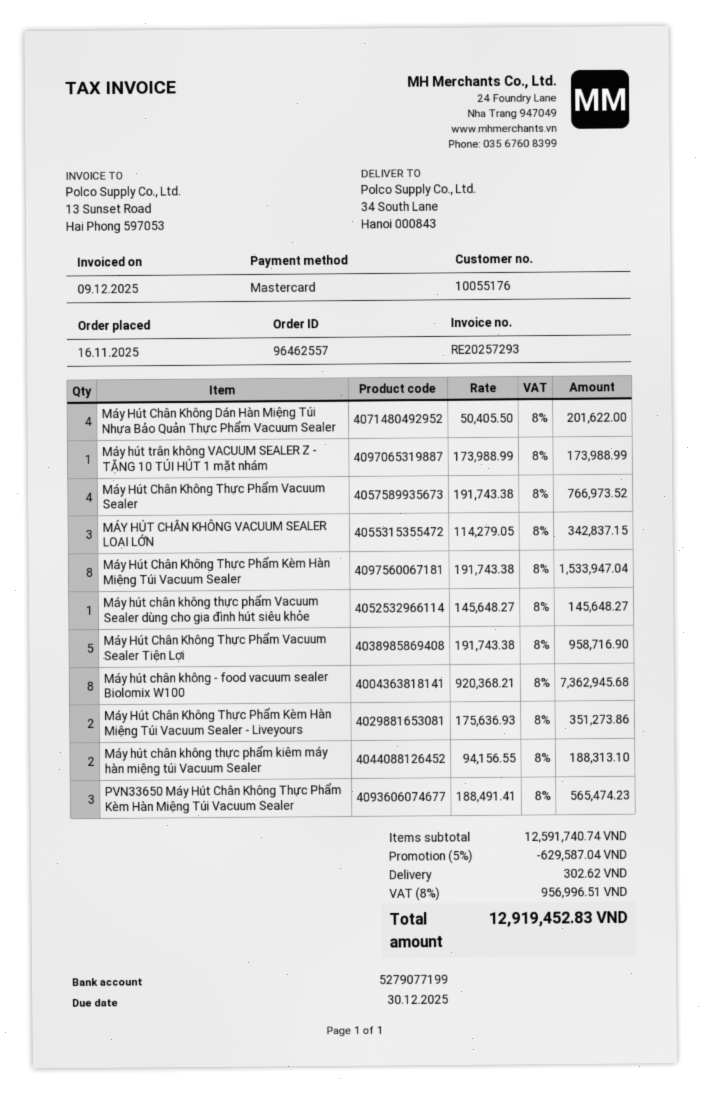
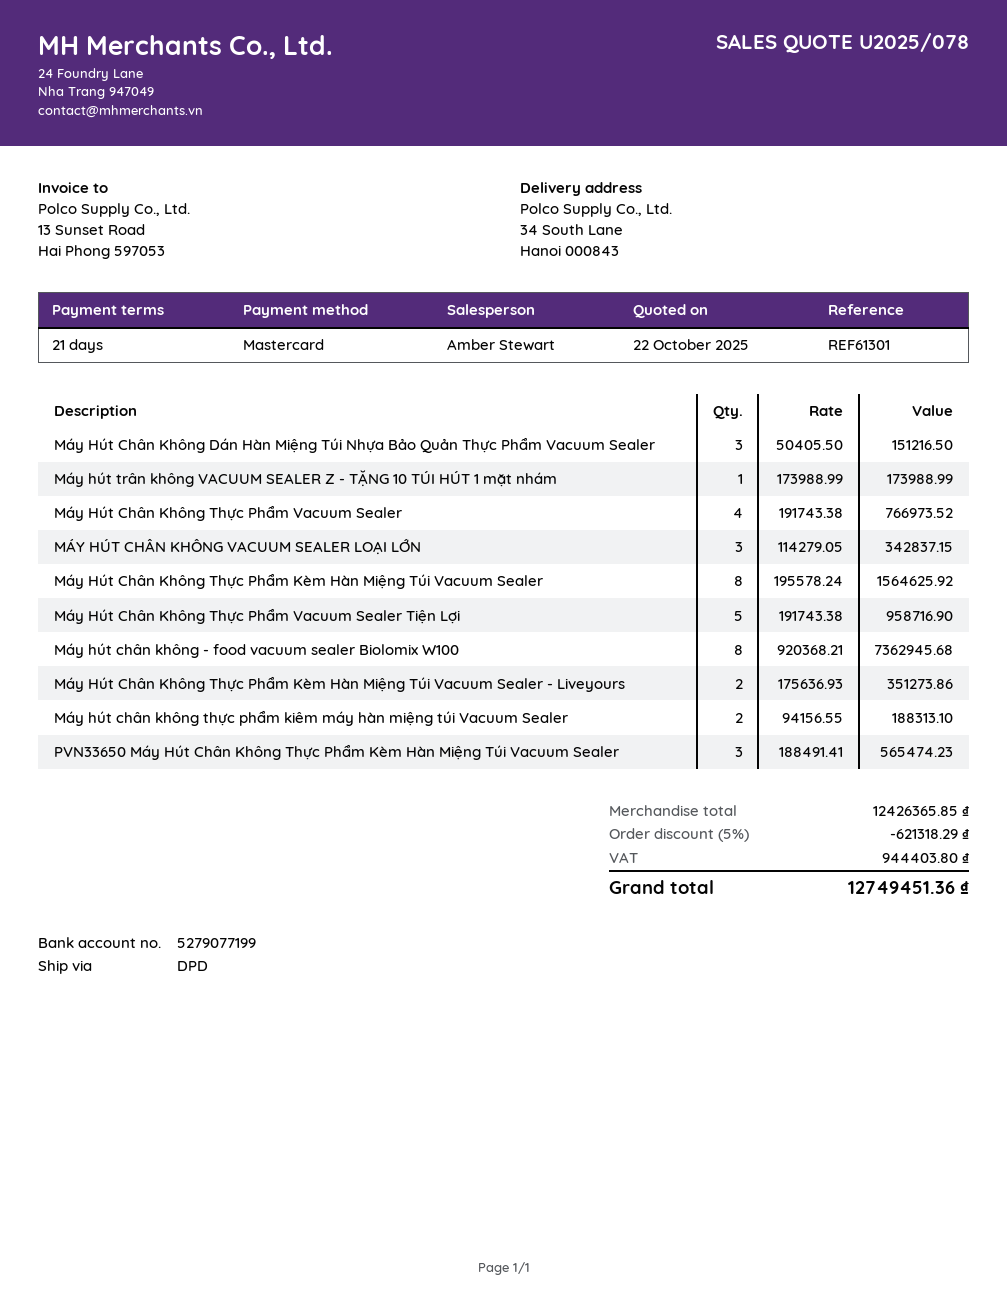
Máy Hút Chân Không Dán Hàn Miệng Túi Nhựa Bảo Quản Thực Phẩm Vacuum Sealer: 4 x 50405.50 = 201622.00 -> 3 x 50405.50 = 151216.50
Máy Hút Chân Không Thực Phẩm Kèm Hàn Miệng Túi Vacuum Sealer: 8 x 191743.38 = 1533947.04 -> 8 x 195578.24 = 1564625.92
Máy hút chân không thực phẩm Vacuum Sealer dùng cho gia đình hút siêu khỏe: 1 x 145648.27 = 145648.27 -> none
subtotal: 12591740.74 -> 12426365.85
discount: 5% = 629587.04 -> 5% = 621318.29
shipping: 302.62 -> none
tax: 956996.51 -> 944403.80
total: 12919452.83 -> 12749451.36

